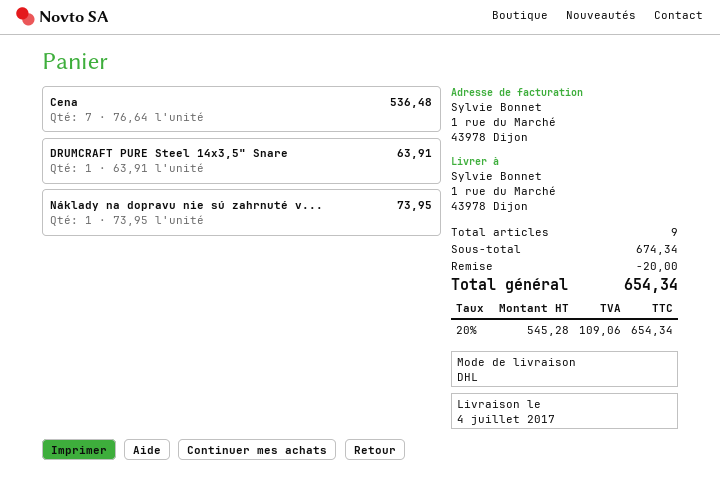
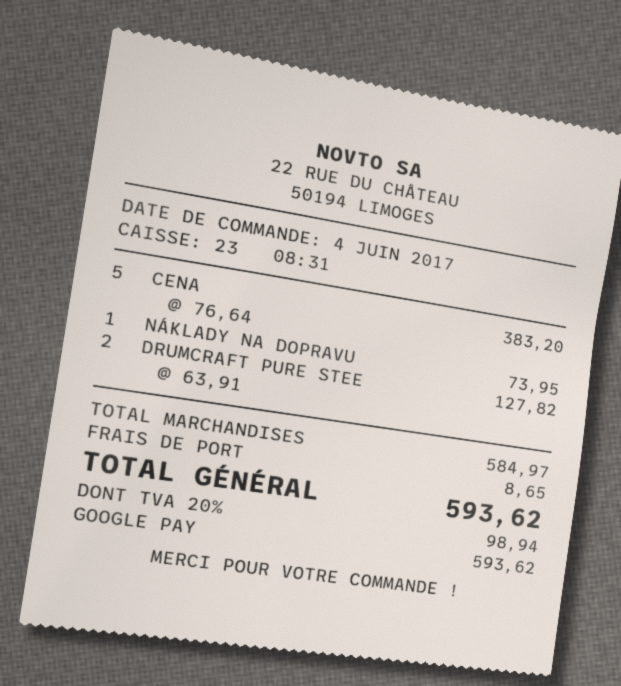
Cena: 7 x 76.64 = 536.48 -> 5 x 76.64 = 383.20
DRUMCRAFT PURE Steel 14x3,5" Snare: 1 x 63.91 = 63.91 -> 2 x 63.91 = 127.82
subtotal: 674.34 -> 584.97
discount: 20.00 -> none
shipping: none -> 8.65
tax: 20% = 109.06 -> 20% = 98.94
total: 654.34 -> 593.62

